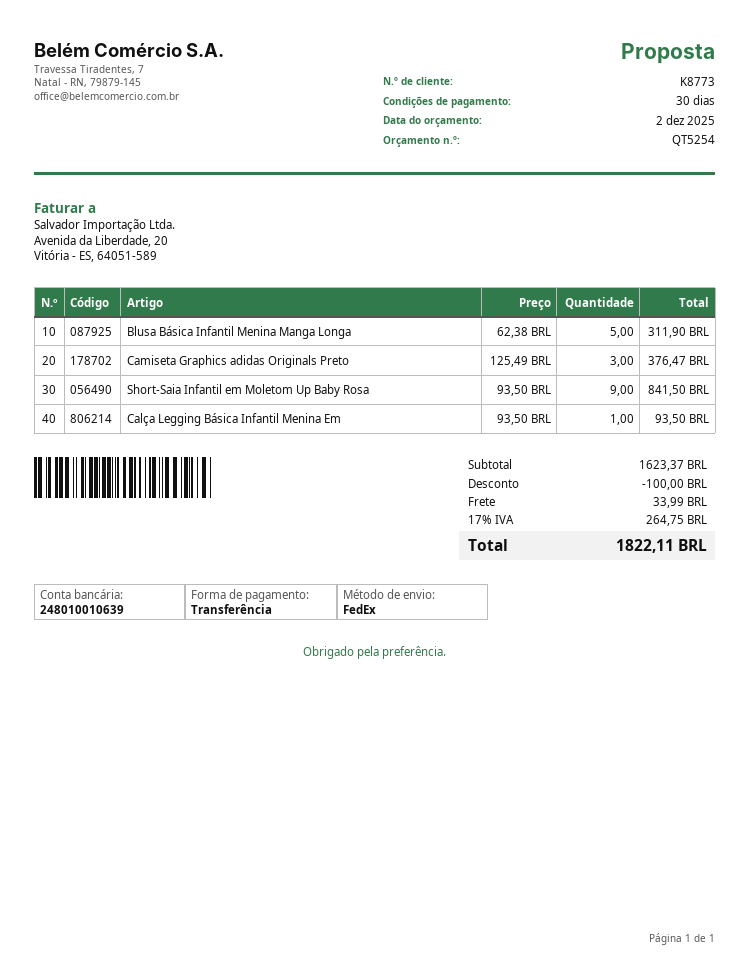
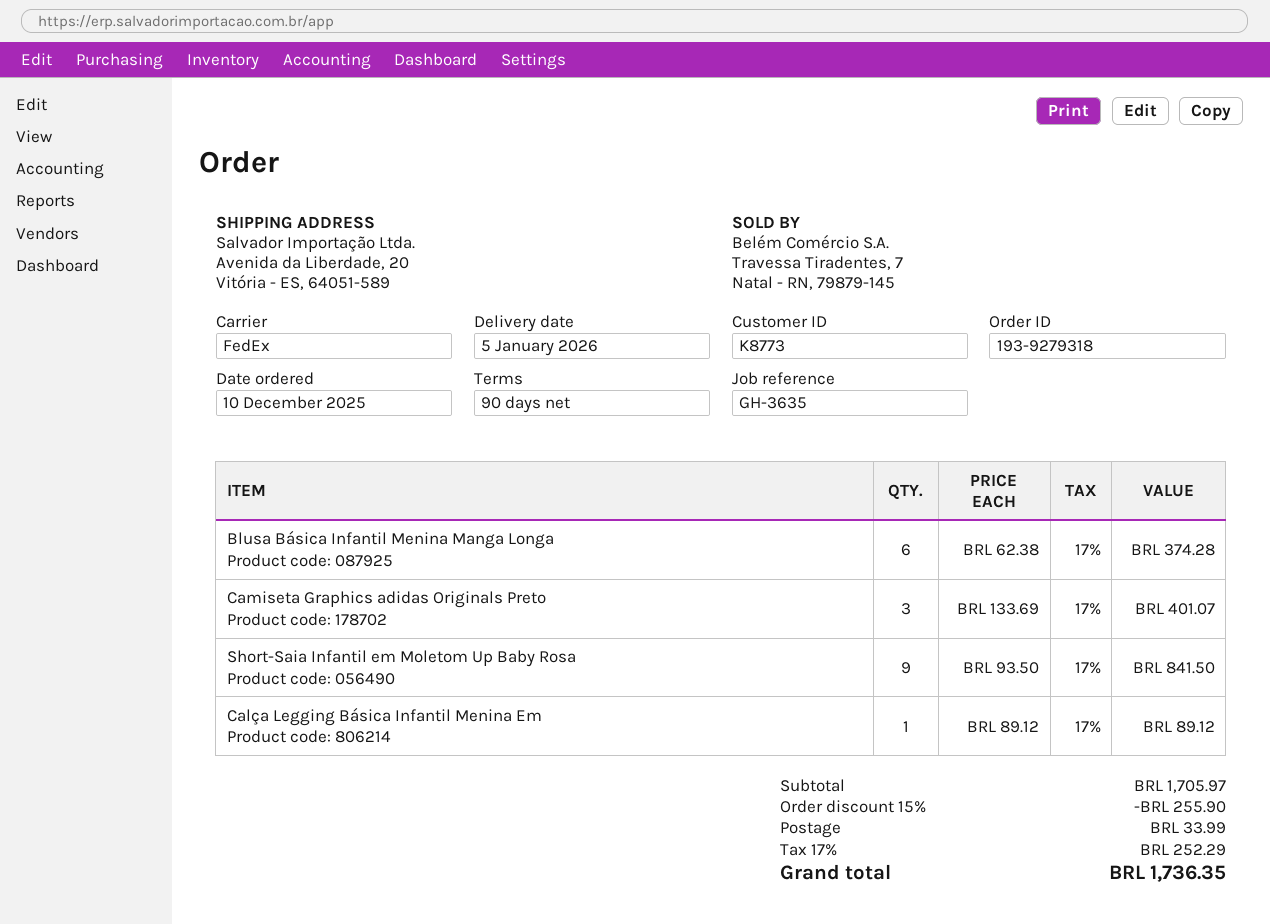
payment terms: 30 days -> 90 days
Blusa Básica Infantil Menina Manga Longa: 5 x 62.38 = 311.90 -> 6 x 62.38 = 374.28
Camiseta Graphics adidas Originals Preto: 3 x 125.49 = 376.47 -> 3 x 133.69 = 401.07
Calça Legging Básica Infantil Menina Em: 1 x 93.50 = 93.50 -> 1 x 89.12 = 89.12
subtotal: 1623.37 -> 1705.97
discount: 100.00 -> 255.90
tax: 17% = 264.75 -> 17% = 252.29
total: 1822.11 -> 1736.35

